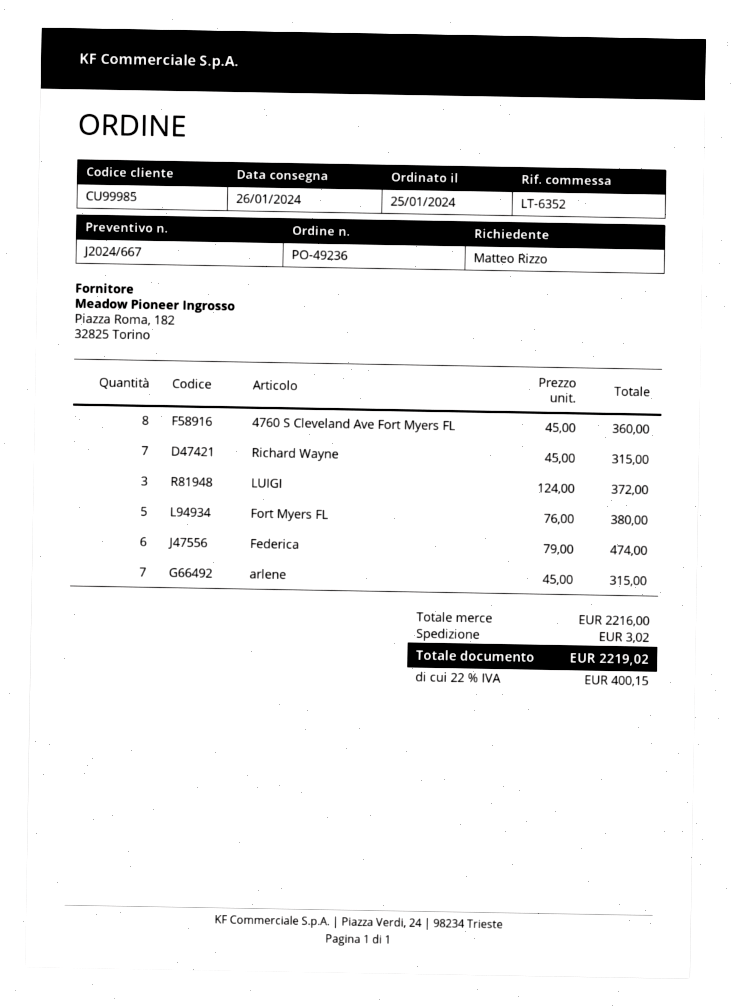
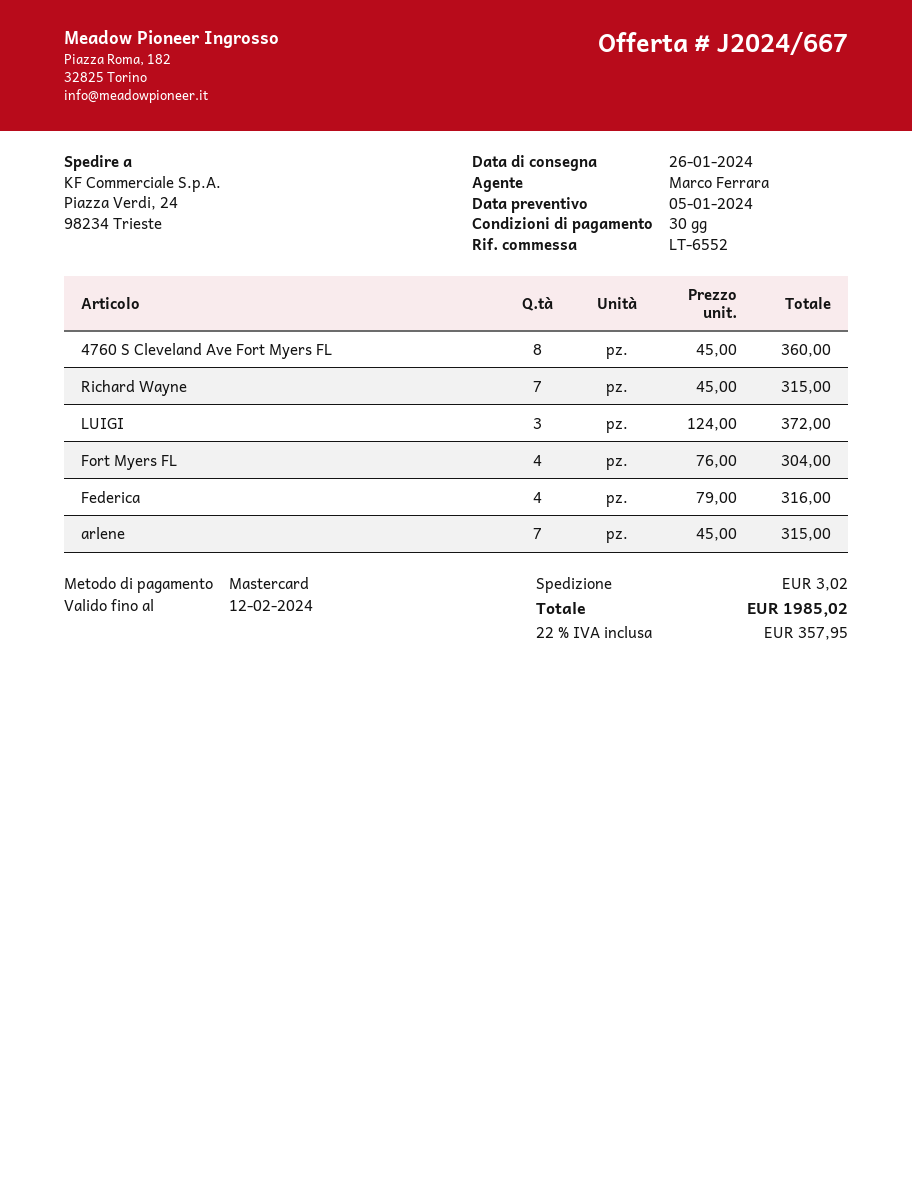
reference: LT-6352 -> LT-6552
Fort Myers FL: 5 x 76.00 = 380.00 -> 4 x 76.00 = 304.00
Federica: 6 x 79.00 = 474.00 -> 4 x 79.00 = 316.00
tax: 22% = 400.15 -> 22% = 357.95
total: 2219.02 -> 1985.02

